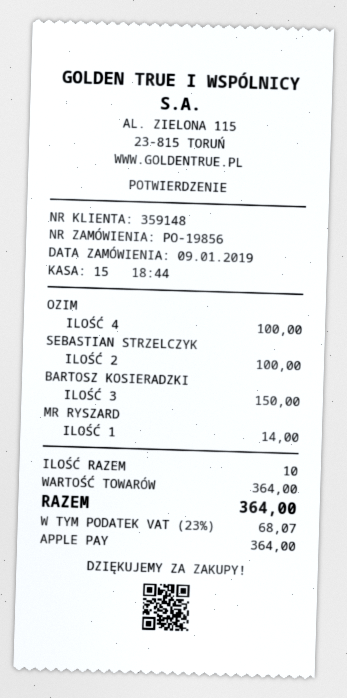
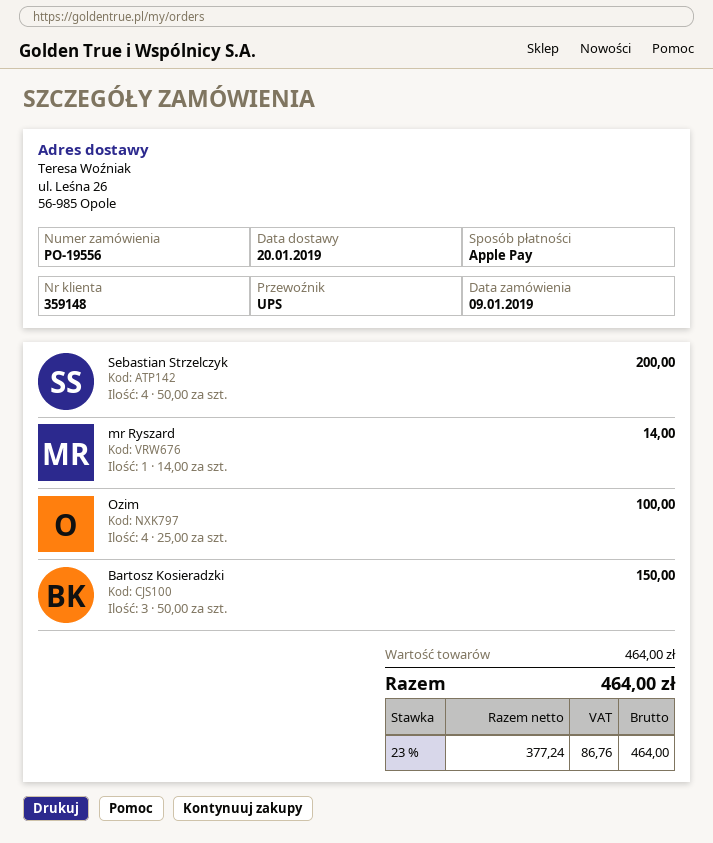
order number: PO-19856 -> PO-19556
SEBASTIAN STRZELCZYK: 2 for 100.00 -> 4 for 200.00
subtotal: 364.00 -> 464.00
tax: 23% = 68.07 -> 23% = 86.76
total: 364.00 -> 464.00

